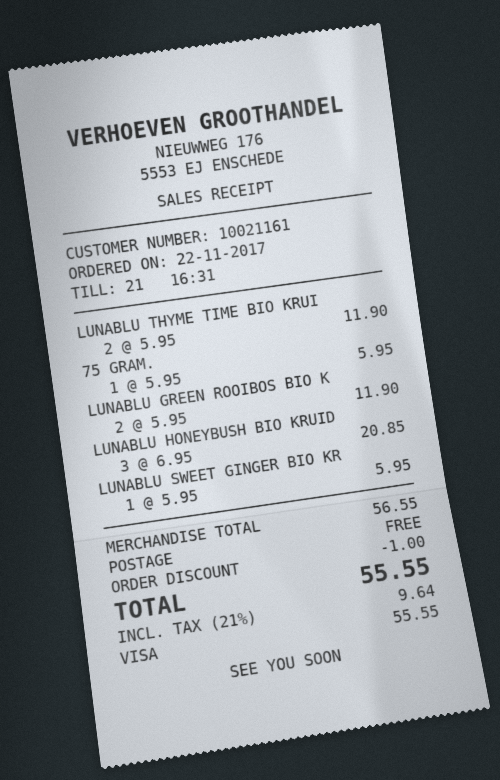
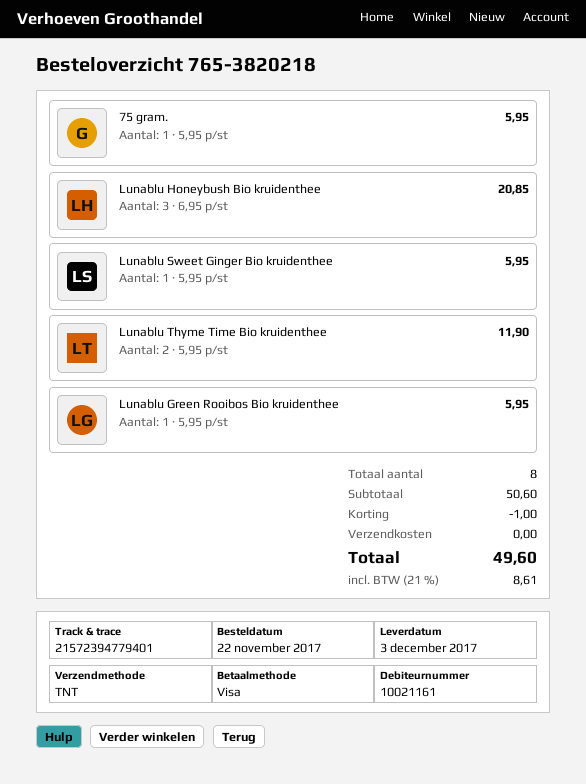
LUNABLU GREEN ROOIBOS BIO K: 2 x 5.95 = 11.90 -> 1 x 5.95 = 5.95
subtotal: 56.55 -> 50.60
tax: 21% = 9.64 -> 21% = 8.61
total: 55.55 -> 49.60

